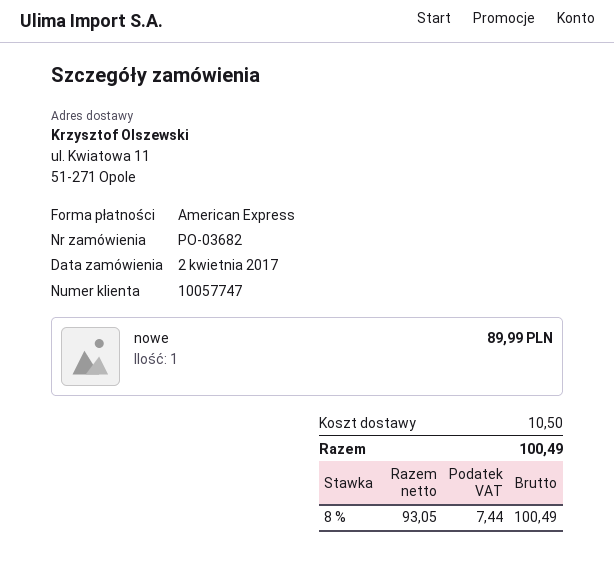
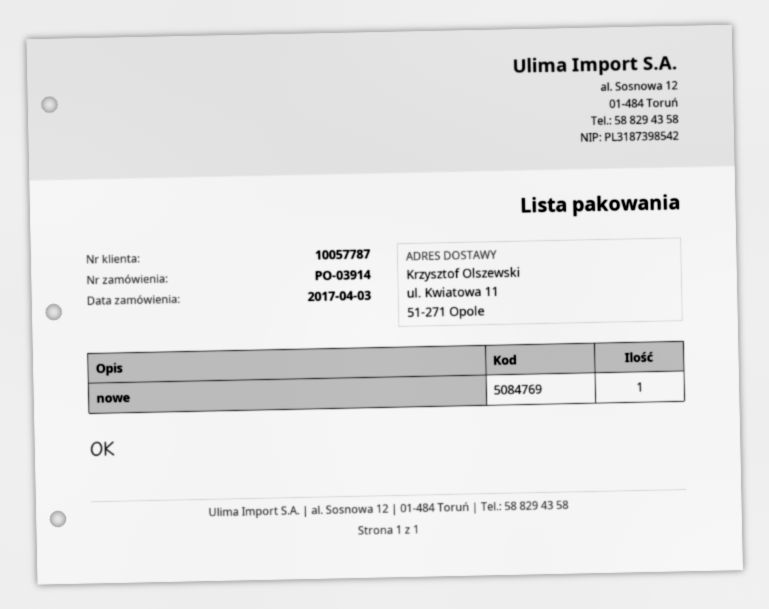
order number: PO-03682 -> PO-03914
order date: 2017-04-02 -> 2017-04-03
customer number: 10057747 -> 10057787

